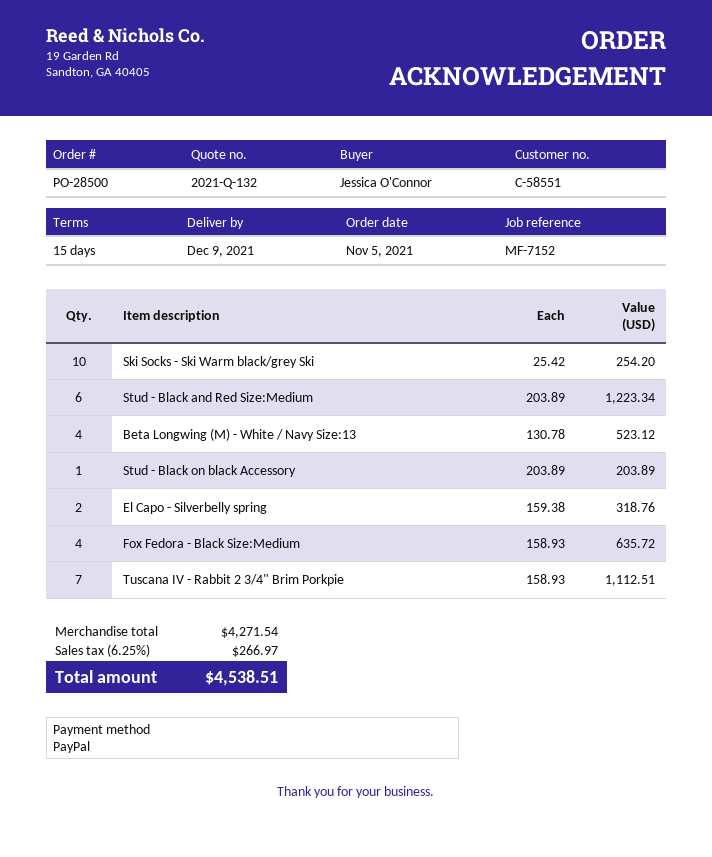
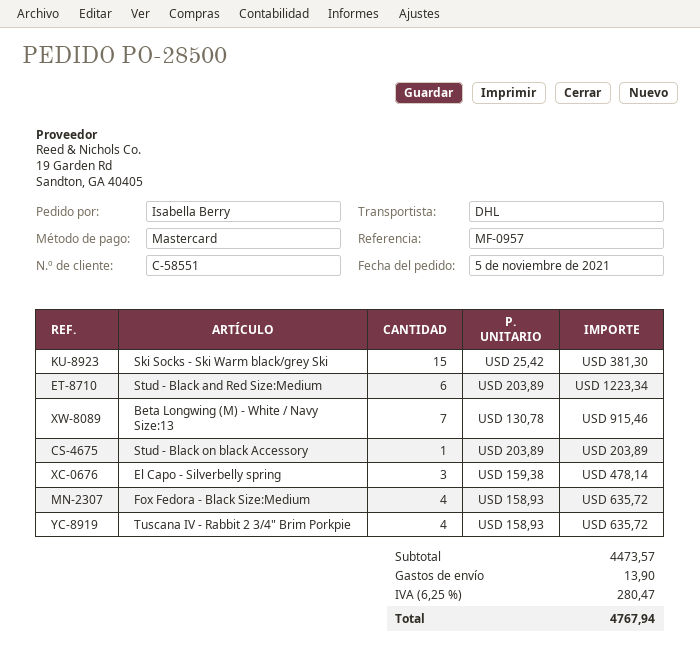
reference: MF-7152 -> MF-0957
ordered by: Jessica O'Connor -> Isabella Berry
payment method: PayPal -> Mastercard
Ski Socks - Ski Warm black/grey Ski: 10 x 25.42 = 254.20 -> 15 x 25.42 = 381.30
Beta Longwing (M) - White / Navy Size:13: 4 x 130.78 = 523.12 -> 7 x 130.78 = 915.46
El Capo - Silverbelly spring: 2 x 159.38 = 318.76 -> 3 x 159.38 = 478.14
Tuscana IV - Rabbit 2 3/4" Brim Porkpie: 7 x 158.93 = 1112.51 -> 4 x 158.93 = 635.72
subtotal: 4271.54 -> 4473.57
shipping: none -> 13.90
tax: 6.25% = 266.97 -> 6.25% = 280.47
total: 4538.51 -> 4767.94

